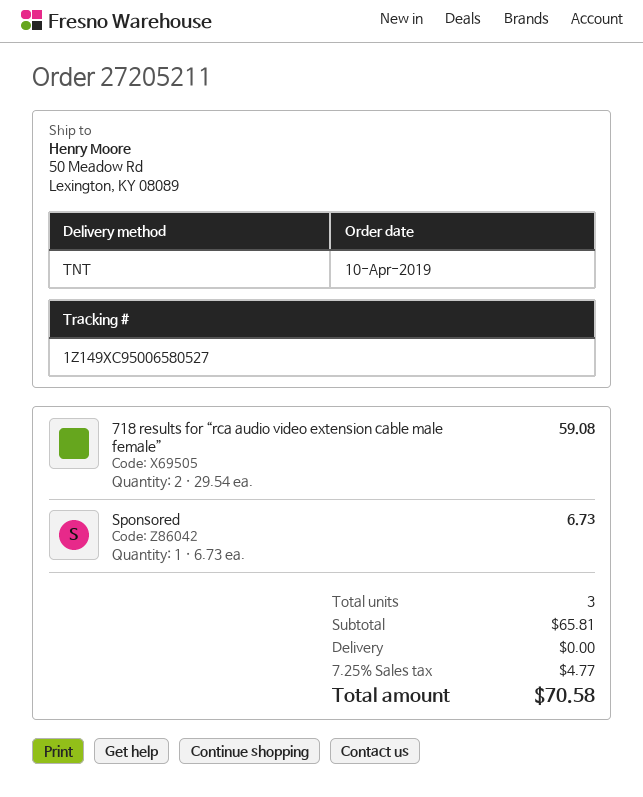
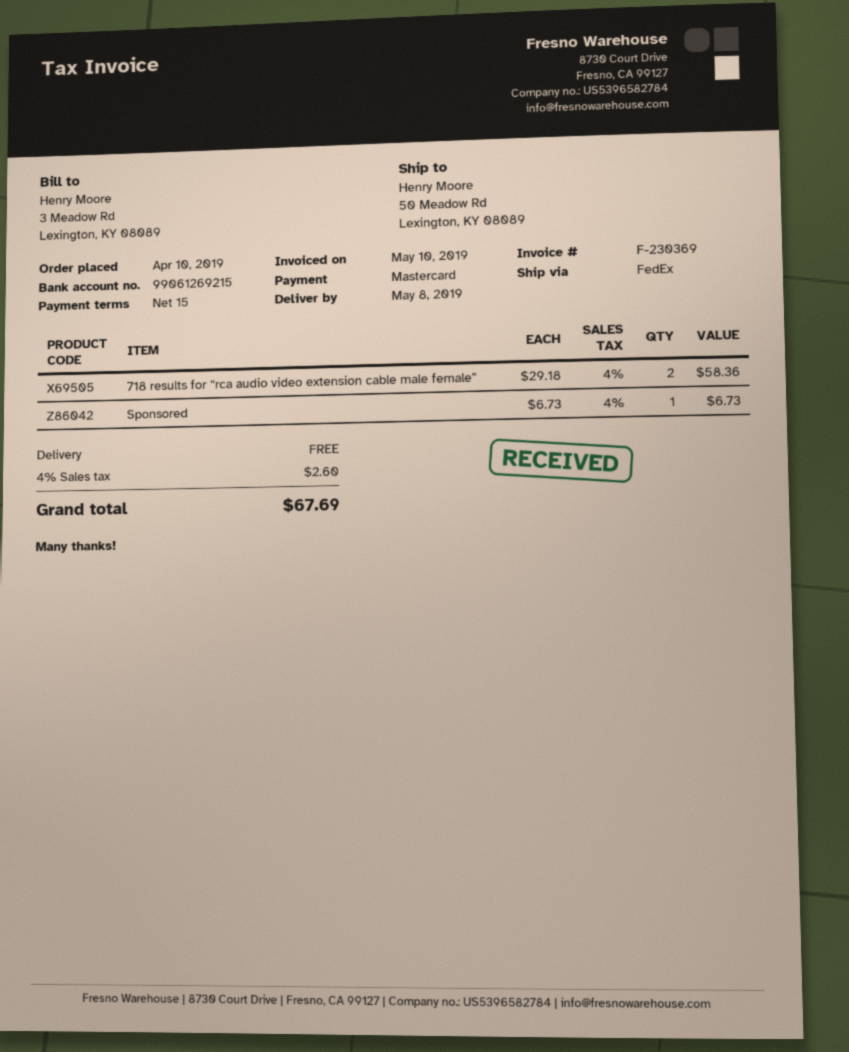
shipping method: TNT -> FedEx
718 results for “rca audio video extension cable male female”: 2 x 29.54 = 59.08 -> 2 x 29.18 = 58.36
tax: 7.25% = 4.77 -> 4% = 2.60
total: 70.58 -> 67.69

